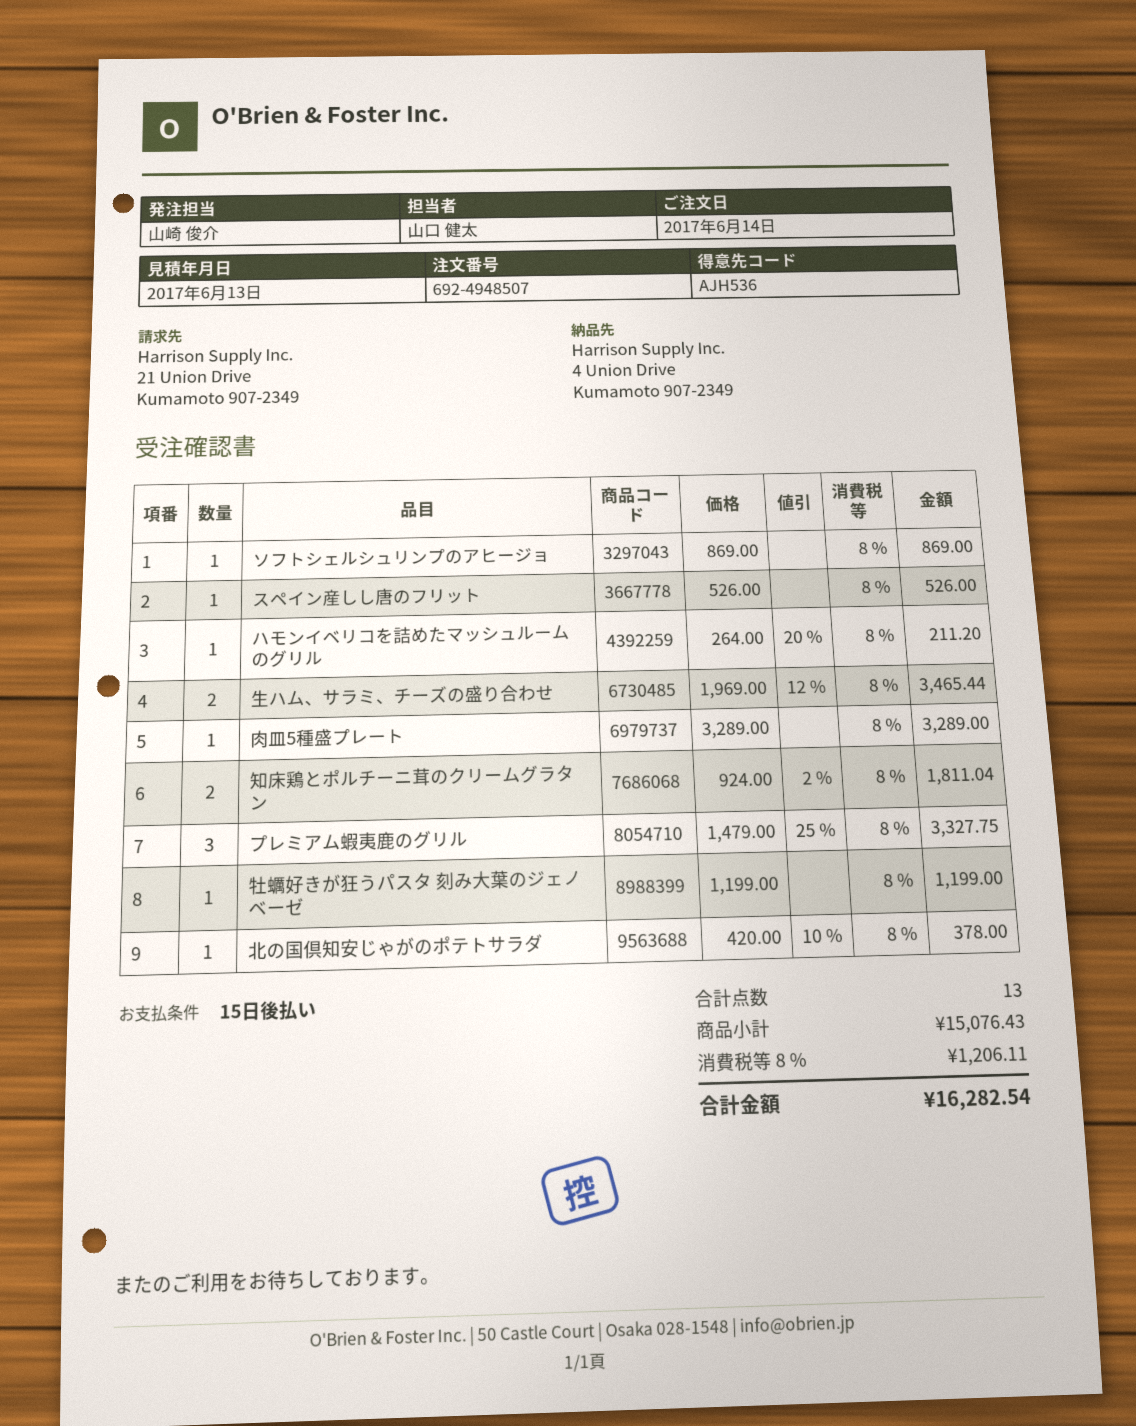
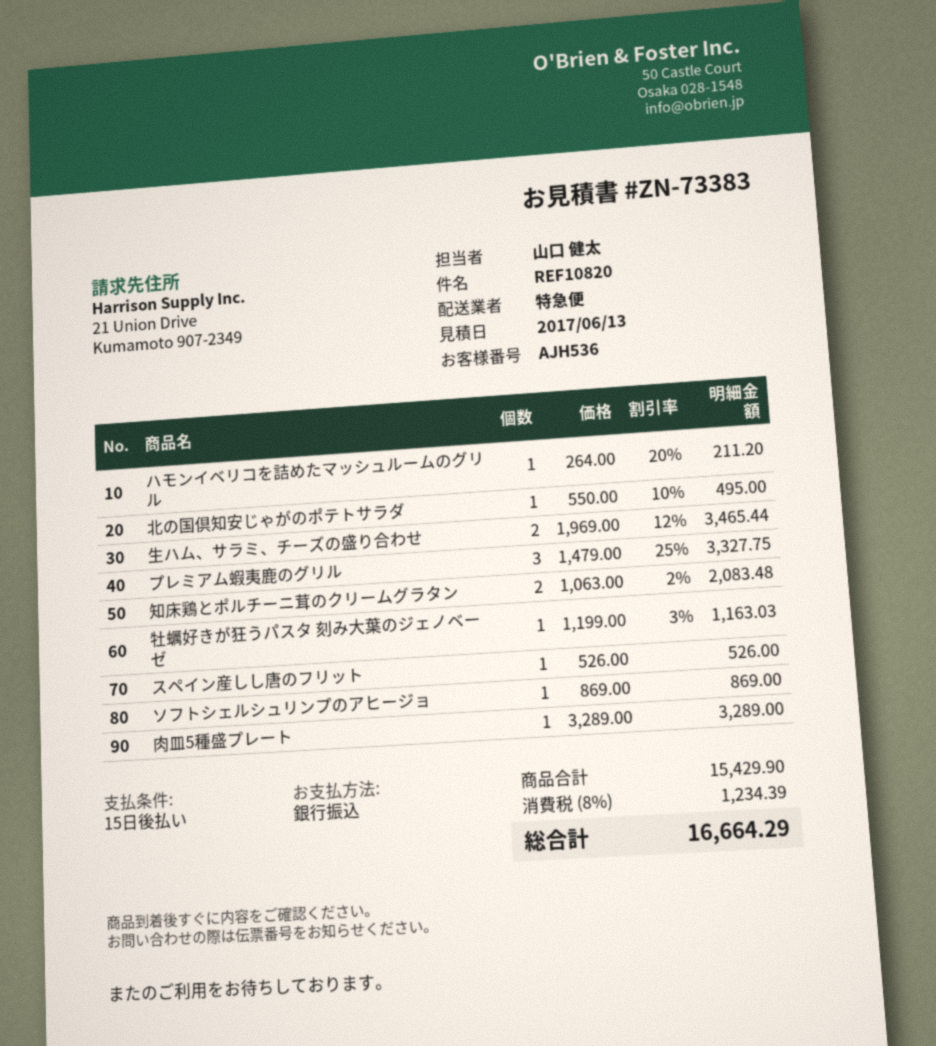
知床鶏とポルチーニ茸のクリームグラタン: 2 x 924.00 - 2% = 1811.04 -> 2 x 1063.00 - 2% = 2083.48
牡蠣好きが狂うパスタ 刻み大葉のジェノベーゼ: 1 x 1199.00 = 1199.00 -> 1 x 1199.00 - 3% = 1163.03
北の国倶知安じゃがのポテトサラダ: 1 x 420.00 - 10% = 378.00 -> 1 x 550.00 - 10% = 495.00
subtotal: 15076.43 -> 15429.90
tax: 8% = 1206.11 -> 8% = 1234.39
total: 16282.54 -> 16664.29

